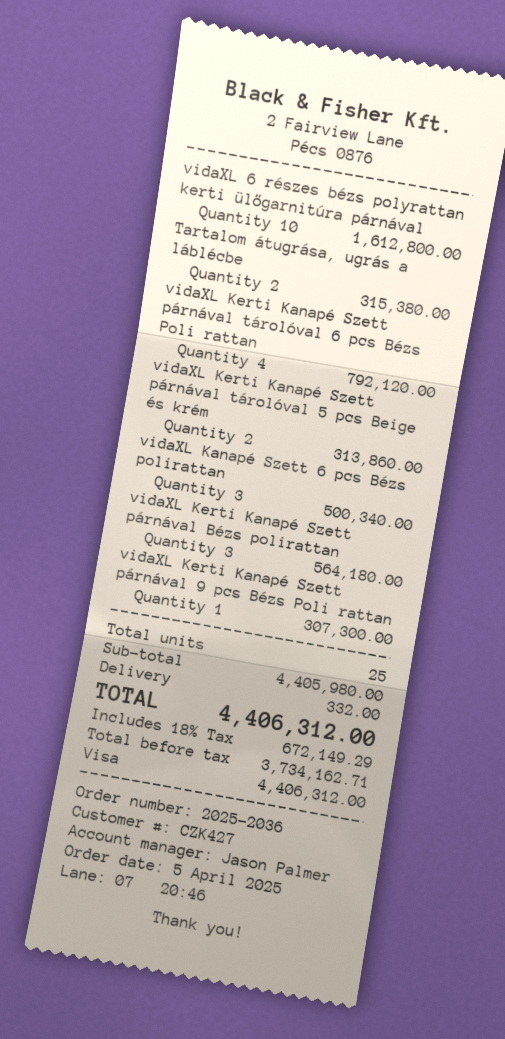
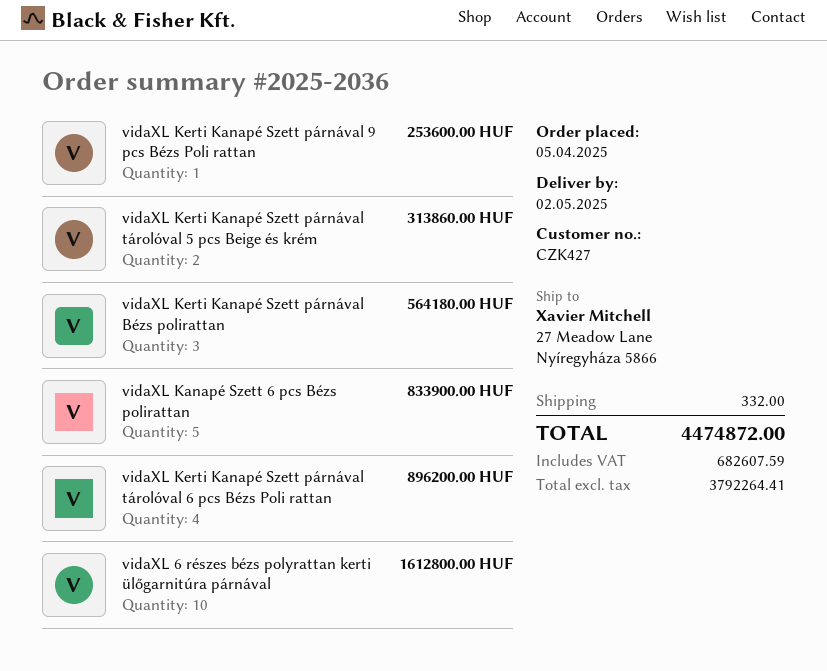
Tartalom átugrása, ugrás a láblécbe: 2 for 315380.00 -> none
vidaXL Kerti Kanapé Szett párnával tárolóval 6 pcs Bézs Poli rattan: 4 for 792120.00 -> 4 for 896200.00
vidaXL Kanapé Szett 6 pcs Bézs polirattan: 3 for 500340.00 -> 5 for 833900.00
vidaXL Kerti Kanapé Szett párnával 9 pcs Bézs Poli rattan: 1 for 307300.00 -> 1 for 253600.00
net: 3734162.71 -> 3792264.41
tax: 672149.29 -> 682607.59
total: 4406312.00 -> 4474872.00

